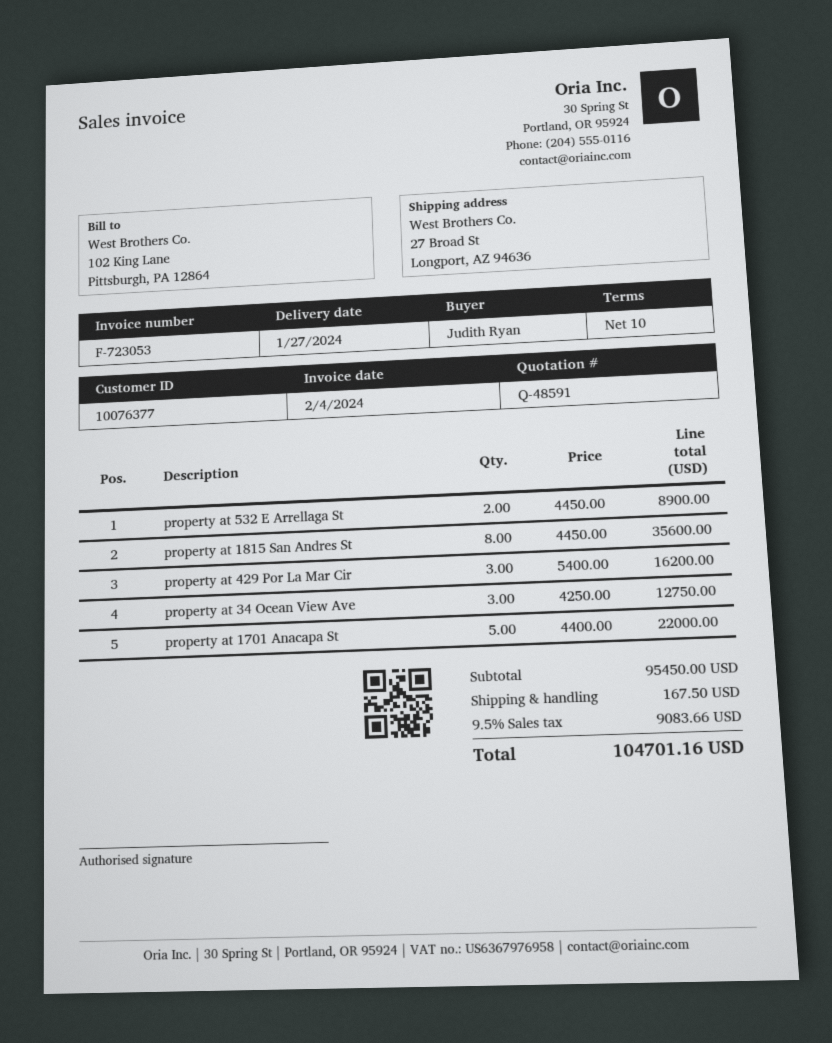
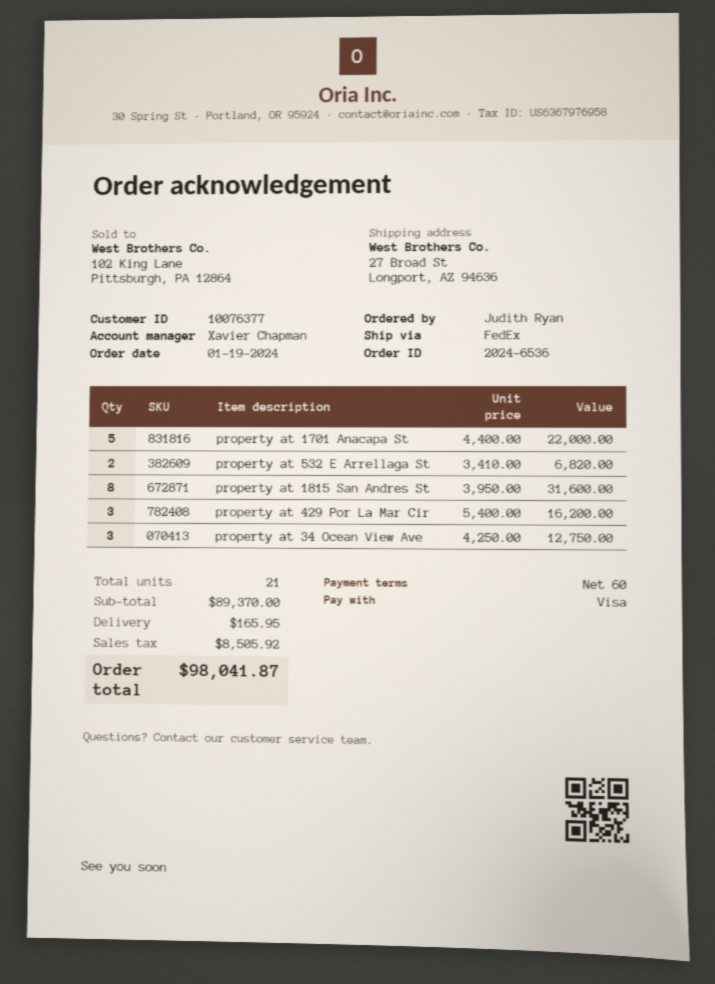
payment terms: 10 days -> 60 days
property at 532 E Arrellaga St: 2 x 4450.00 = 8900.00 -> 2 x 3410.00 = 6820.00
property at 1815 San Andres St: 8 x 4450.00 = 35600.00 -> 8 x 3950.00 = 31600.00
subtotal: 95450.00 -> 89370.00
shipping: 167.50 -> 165.95
tax: 9083.66 -> 8505.92
total: 104701.16 -> 98041.87

